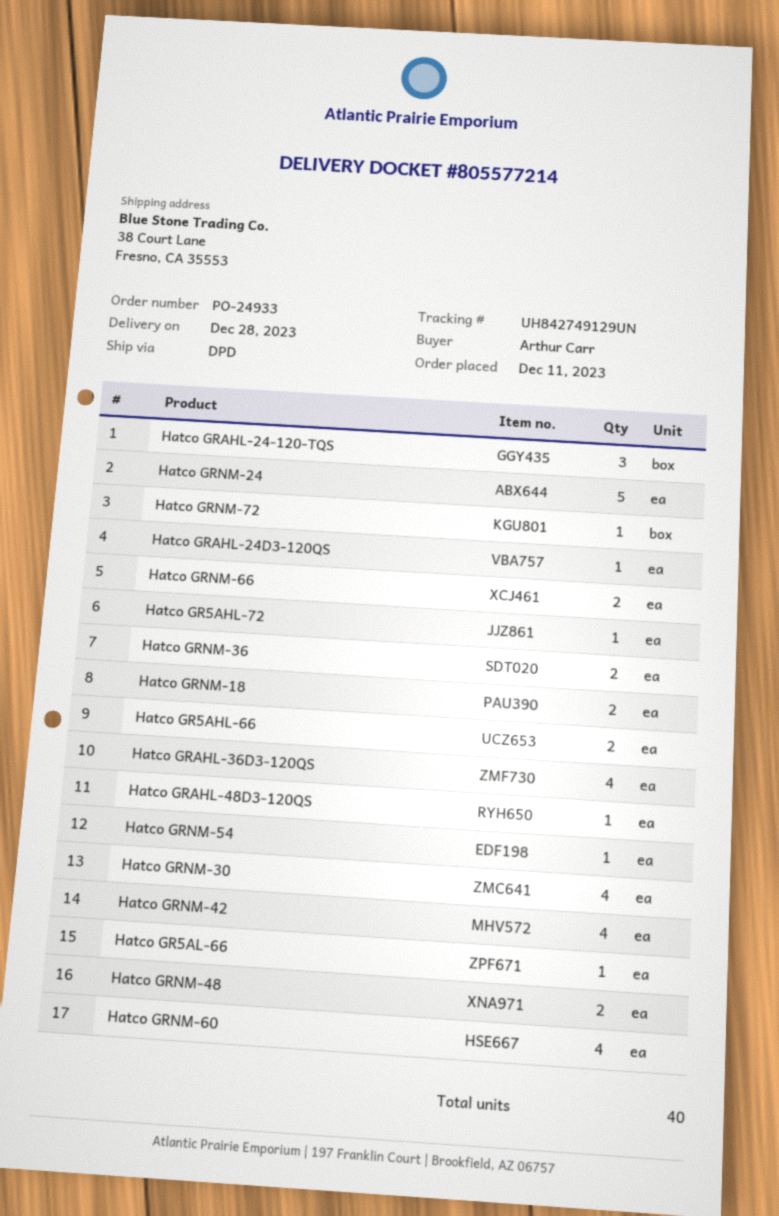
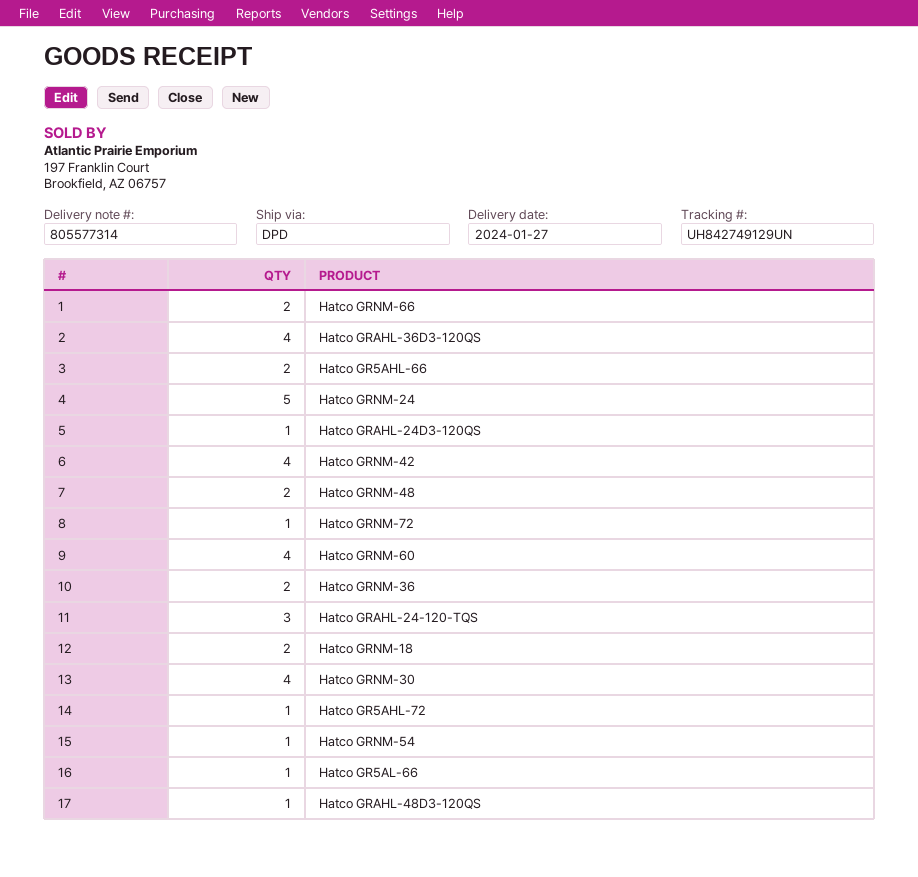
delivery note number: 805577214 -> 805577314
delivery date: 2023-12-28 -> 2024-01-27

